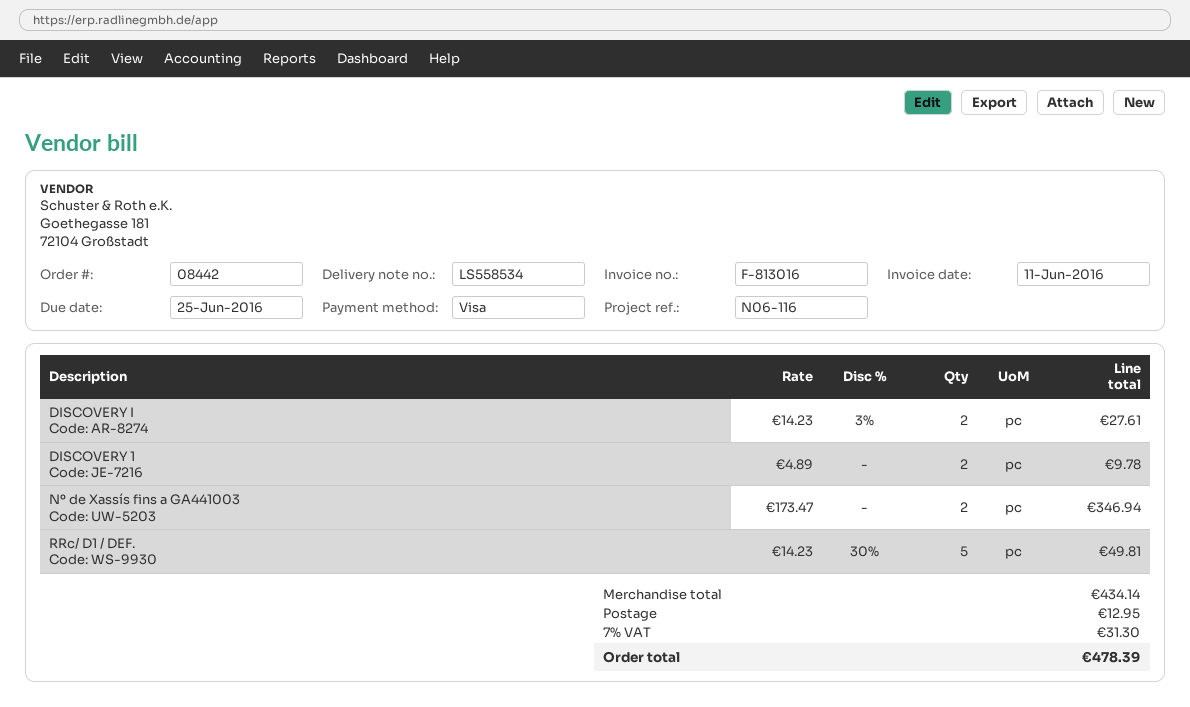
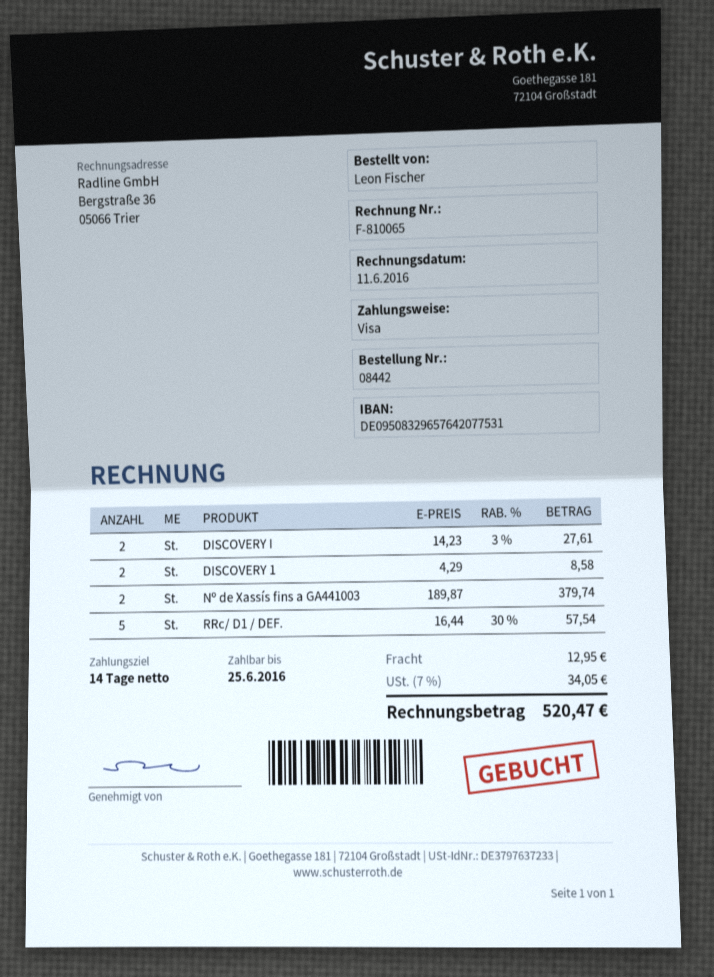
invoice number: F-813016 -> F-810065
DISCOVERY 1: 2 x 4.89 = 9.78 -> 2 x 4.29 = 8.58
Nº de Xassís fins a GA441003: 2 x 173.47 = 346.94 -> 2 x 189.87 = 379.74
RRc/ D1 / DEF.: 5 x 14.23 - 30% = 49.81 -> 5 x 16.44 - 30% = 57.54
tax: 7% = 31.30 -> 7% = 34.05
total: 478.39 -> 520.47

